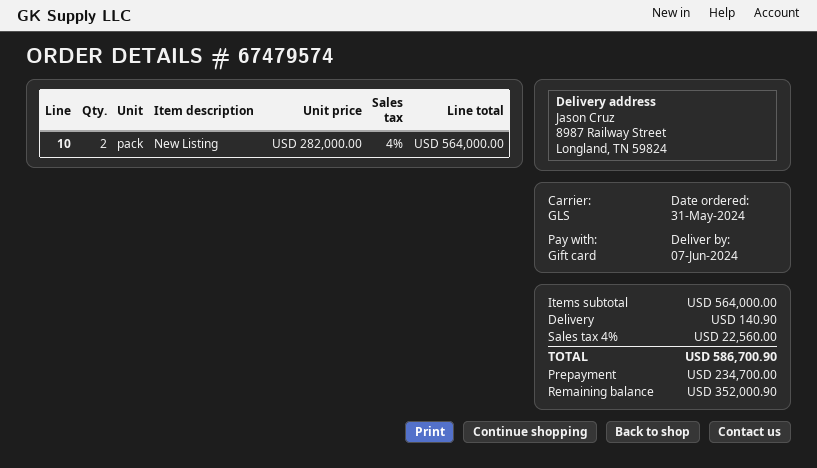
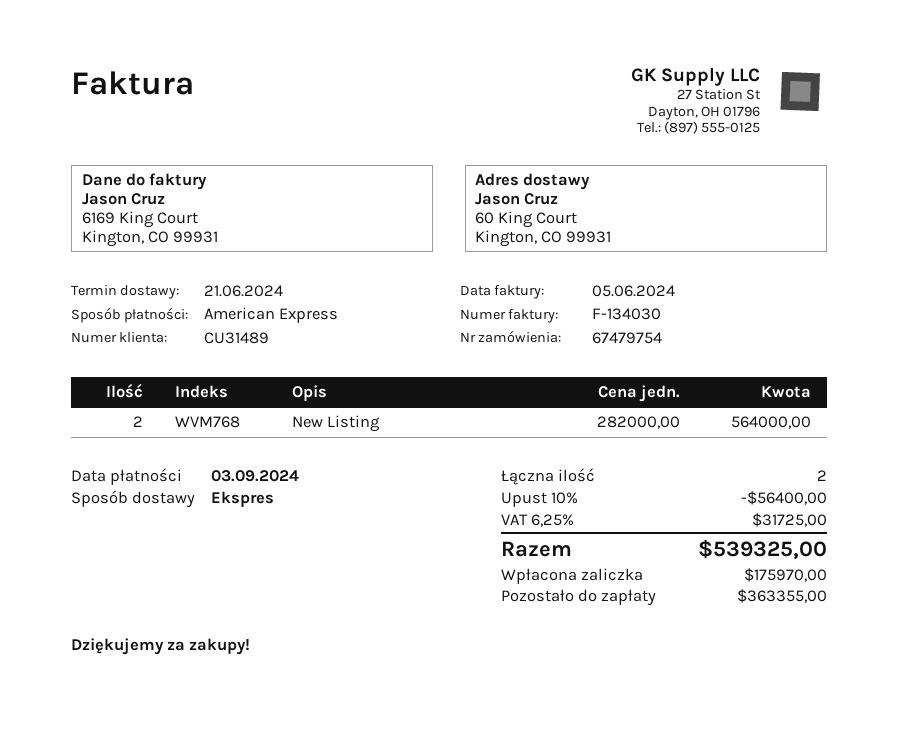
order number: 67479574 -> 67479754
delivery date: 2024-06-07 -> 2024-06-21
payment method: gift card -> American Express
shipping method: GLS -> express
ship to: 8987 Railway Street, Longland, TN 59824 -> 60 King Court, Kington, CO 99931
discount: none -> 10% = 56400.00
shipping: 140.90 -> none
tax: 4% = 22560.00 -> 6.25% = 31725.00
total: 586700.90 -> 539325.00
deposit: 234700.00 -> 175970.00
balance: 352000.90 -> 363355.00

